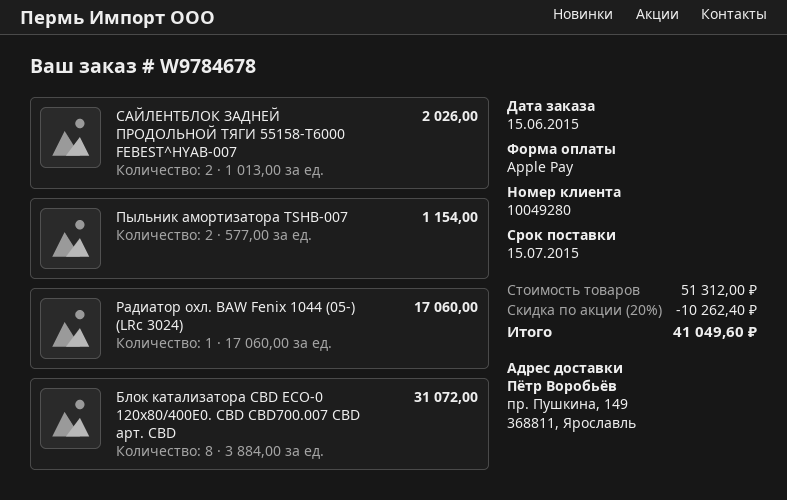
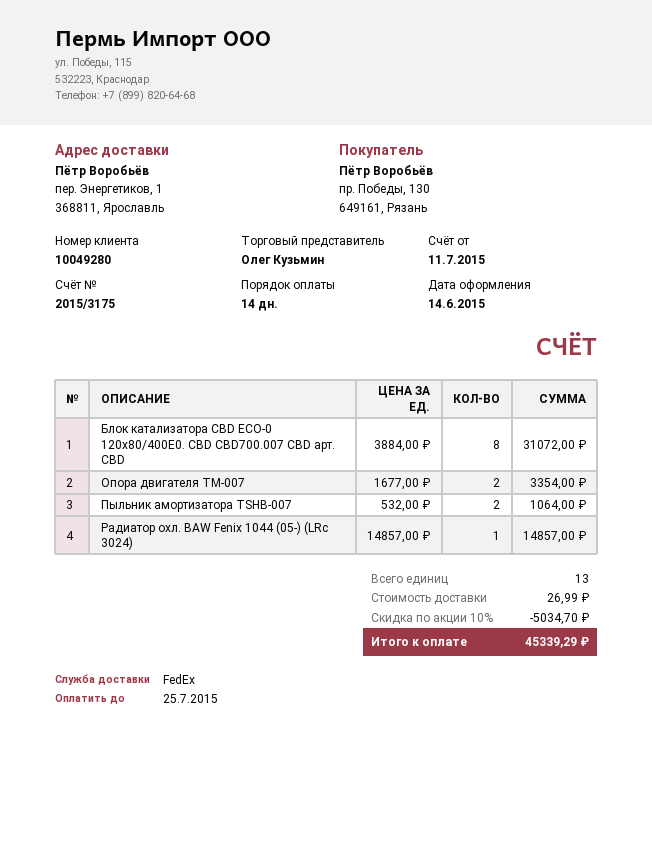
order date: 2015-06-15 -> 2015-06-14
ship to: пр. Пушкина, 149, 368811, Ярославль -> пер. Энергетиков, 1, 368811, Ярославль
САЙЛЕНТБЛОК ЗАДНЕЙ ПРОДОЛЬНОЙ ТЯГИ 55158-T6000 FEBEST^HYAB-007: 2 x 1013.00 = 2026.00 -> none
Пыльник амортизатора TSHB-007: 2 x 577.00 = 1154.00 -> 2 x 532.00 = 1064.00
Радиатор охл. BAW Fenix 1044 (05-) (LRc 3024): 1 x 17060.00 = 17060.00 -> 1 x 14857.00 = 14857.00
Опора двигателя TM-007: none -> 2 x 1677.00 = 3354.00
discount: 20% = 10262.40 -> 10% = 5034.70
shipping: none -> 26.99
total: 41049.60 -> 45339.29

